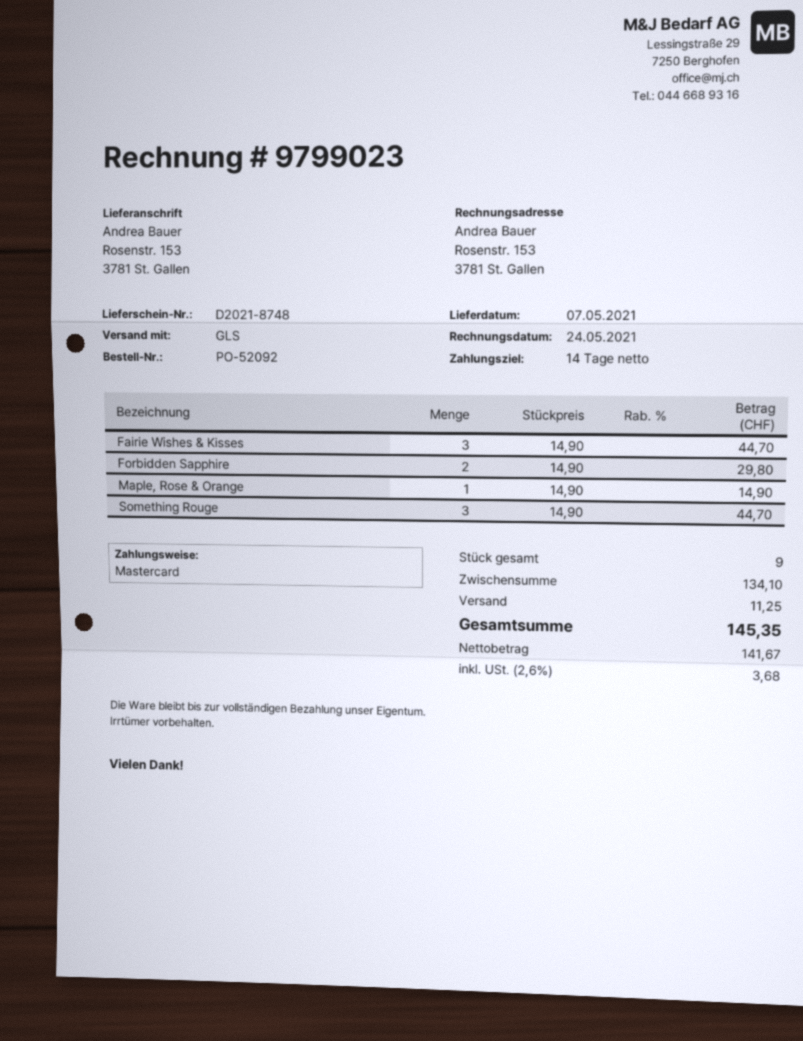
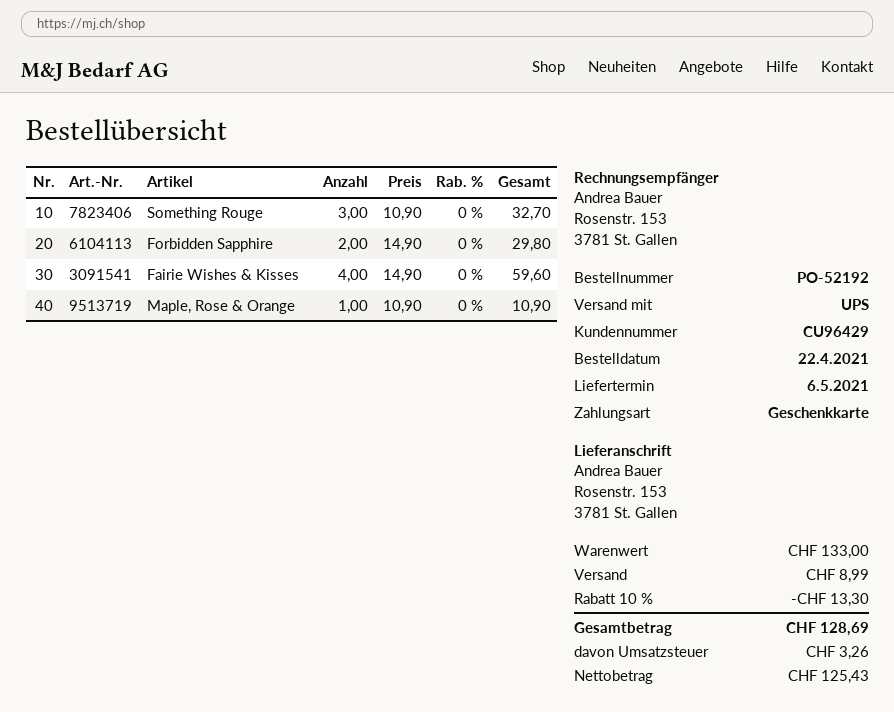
order number: PO-52092 -> PO-52192
delivery date: 2021-05-07 -> 2021-05-06
payment method: Mastercard -> gift card
shipping method: GLS -> UPS
Fairie Wishes & Kisses: 3 x 14.90 = 44.70 -> 4 x 14.90 = 59.60
Maple, Rose & Orange: 1 x 14.90 = 14.90 -> 1 x 10.90 = 10.90
Something Rouge: 3 x 14.90 = 44.70 -> 3 x 10.90 = 32.70
subtotal: 134.10 -> 133.00
discount: none -> 10% = 13.30
shipping: 11.25 -> 8.99
net: 141.67 -> 125.43
tax: 3.68 -> 3.26
total: 145.35 -> 128.69

